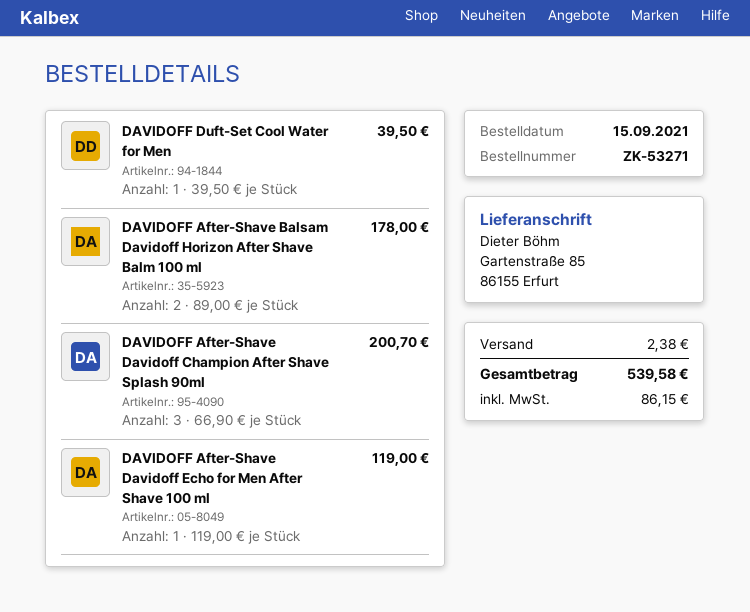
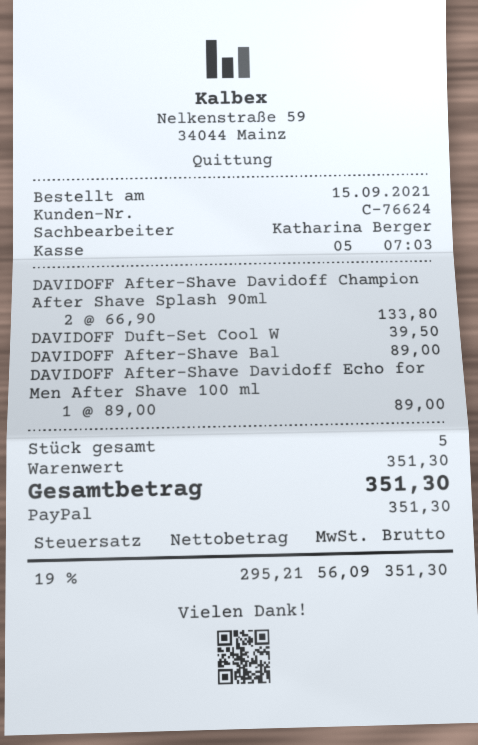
DAVIDOFF After-Shave Balsam Davidoff Horizon After Shave Balm 100 ml: 2 x 89.00 = 178.00 -> 1 x 89.00 = 89.00
DAVIDOFF After-Shave Davidoff Champion After Shave Splash 90ml: 3 x 66.90 = 200.70 -> 2 x 66.90 = 133.80
DAVIDOFF After-Shave Davidoff Echo for Men After Shave 100 ml: 1 x 119.00 = 119.00 -> 1 x 89.00 = 89.00
shipping: 2.38 -> none
tax: 86.15 -> 56.09
total: 539.58 -> 351.30

